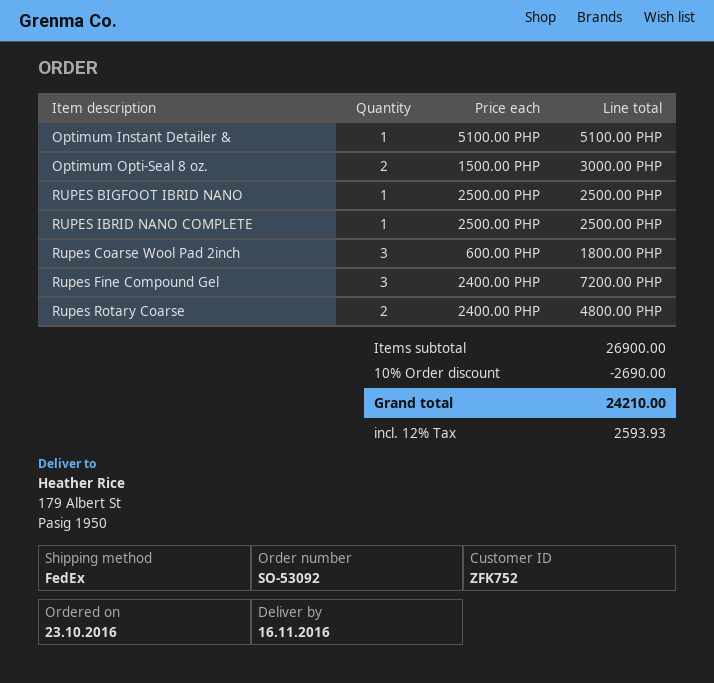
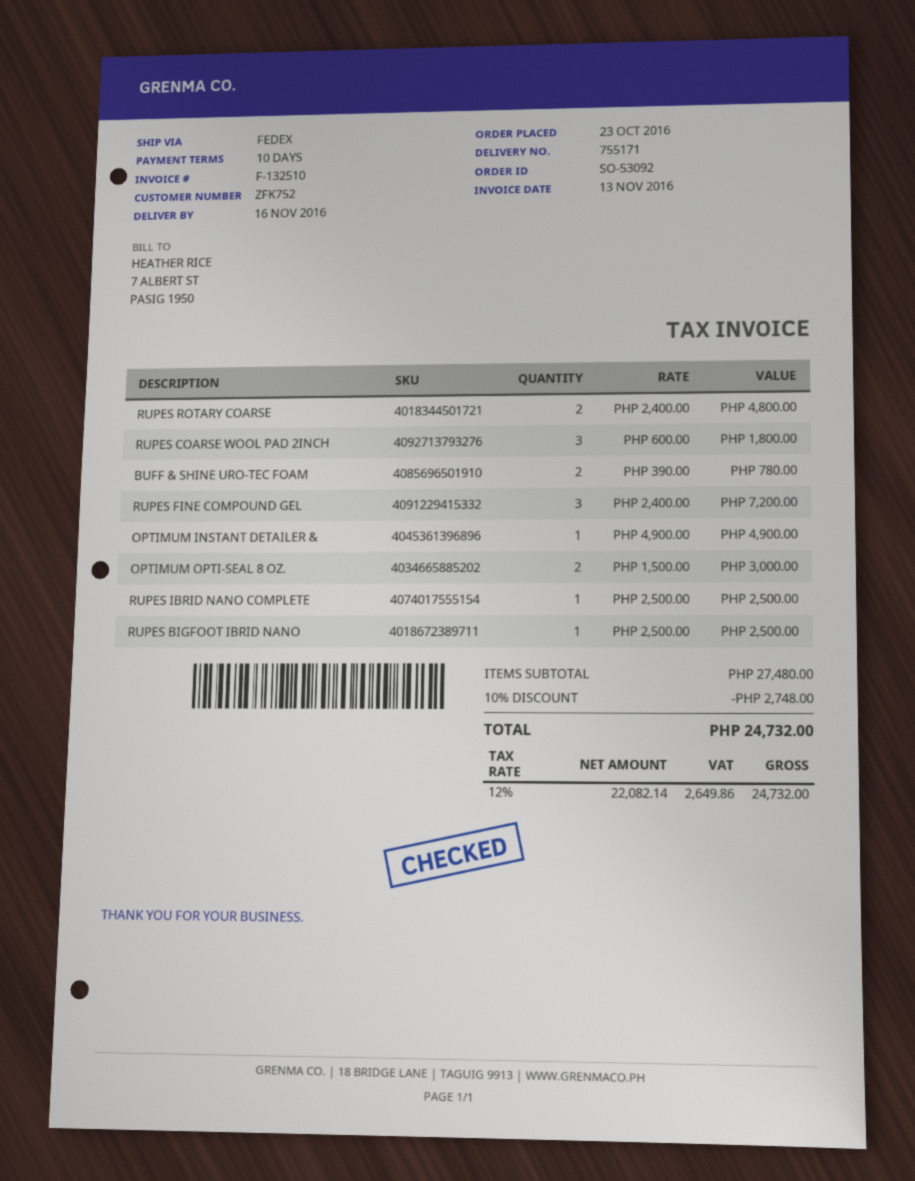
Optimum Instant Detailer &: 1 x 5100.00 = 5100.00 -> 1 x 4900.00 = 4900.00
BUFF & SHINE URO-TEC FOAM: none -> 2 x 390.00 = 780.00
subtotal: 26900.00 -> 27480.00
discount: 10% = 2690.00 -> 10% = 2748.00
tax: 12% = 2593.93 -> 12% = 2649.86
total: 24210.00 -> 24732.00

